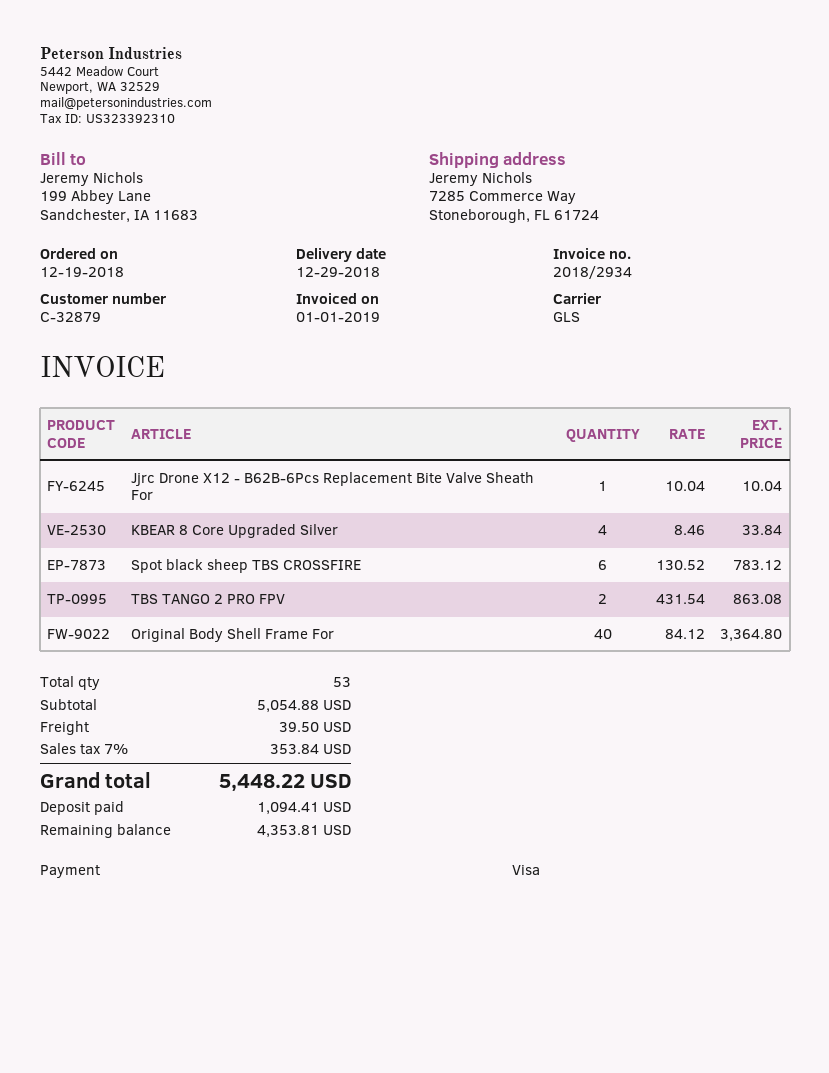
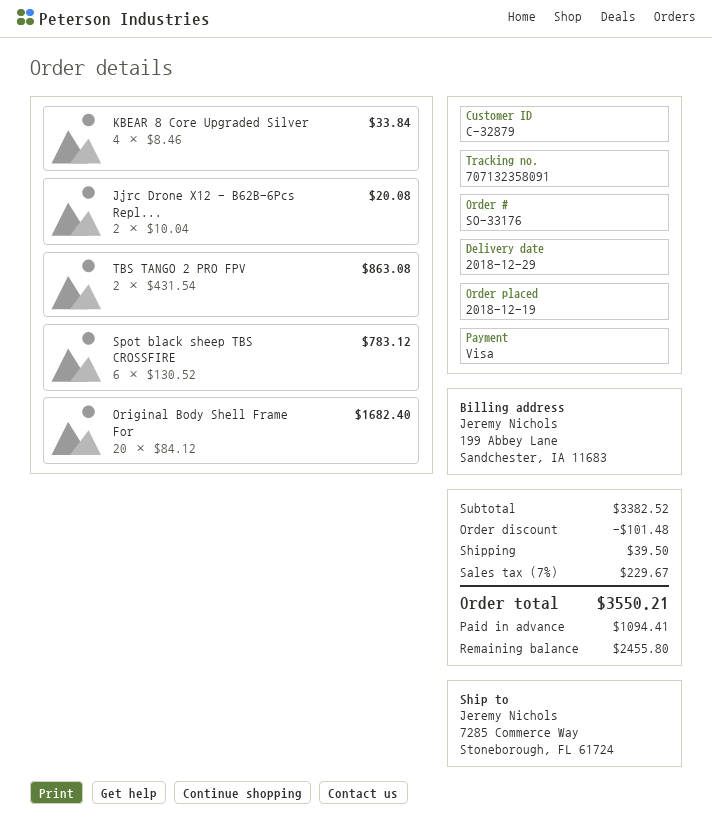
Jjrc Drone X12 - B62B-6Pcs Replacement Bite Valve Sheath For: 1 x 10.04 = 10.04 -> 2 x 10.04 = 20.08
Original Body Shell Frame For: 40 x 84.12 = 3364.80 -> 20 x 84.12 = 1682.40
subtotal: 5054.88 -> 3382.52
discount: none -> 101.48
tax: 7% = 353.84 -> 7% = 229.67
total: 5448.22 -> 3550.21
balance: 4353.81 -> 2455.80

